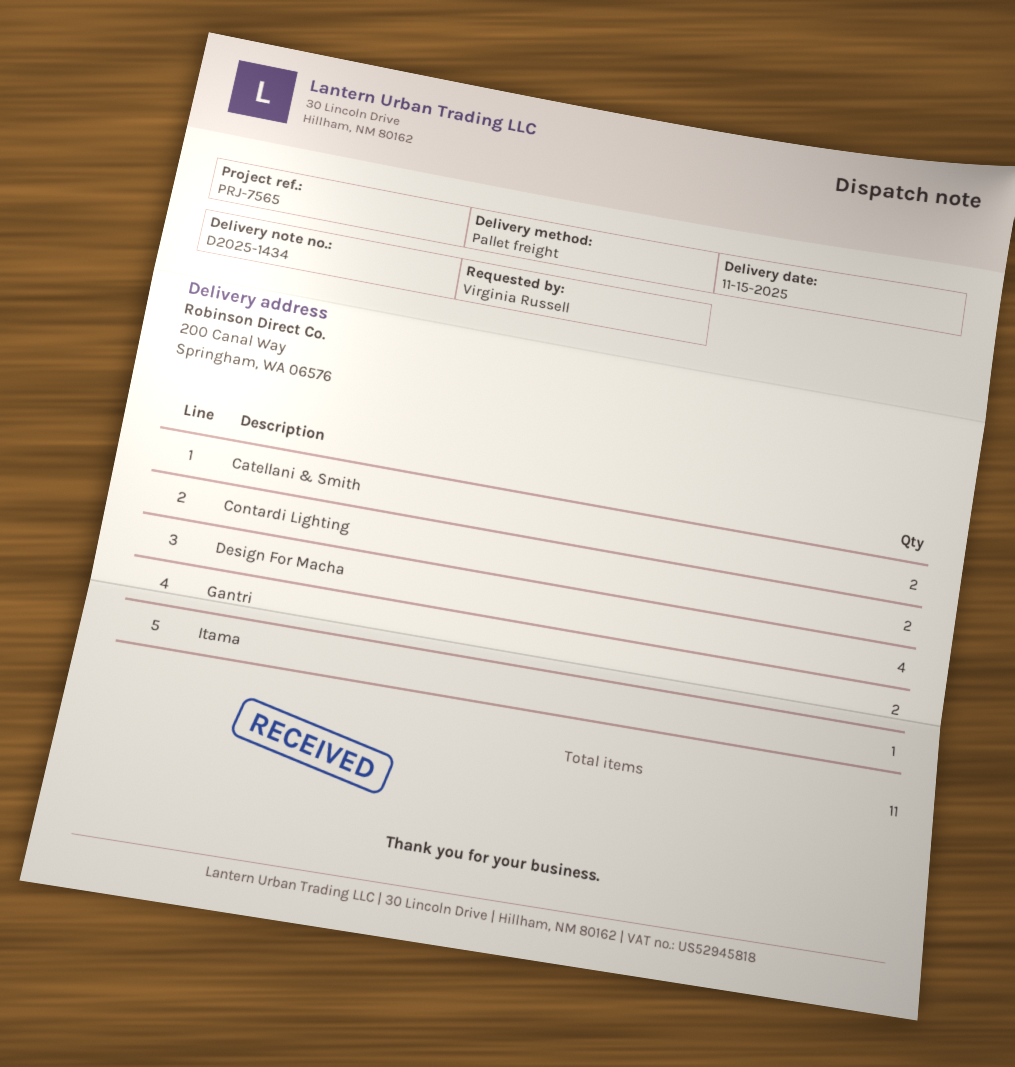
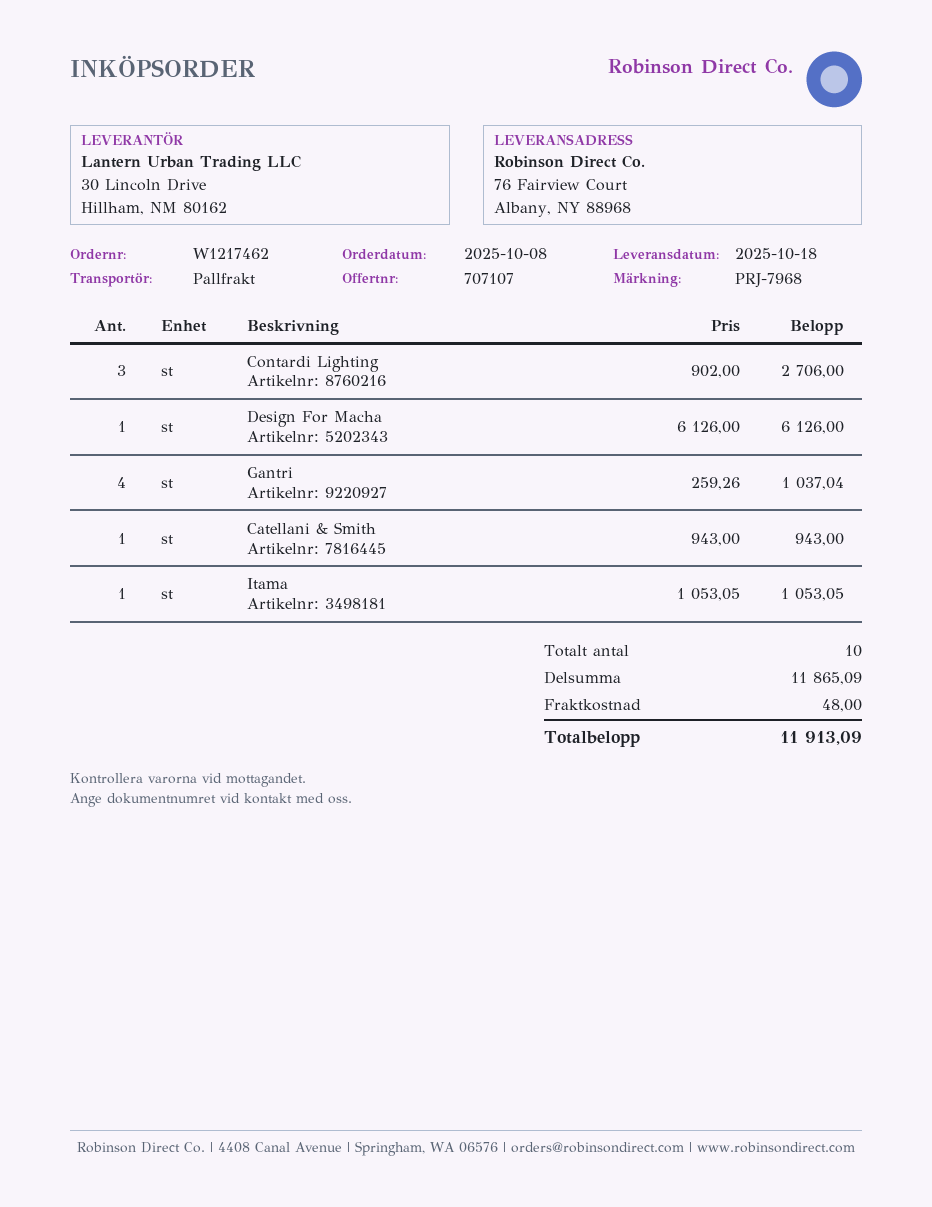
delivery date: 2025-11-15 -> 2025-10-18
reference: PRJ-7565 -> PRJ-7968
ship to: 200 Canal Way, Springham, WA 06576 -> 76 Fairview Court, Albany, NY 88968
Catellani & Smith: 2 -> 1
Contardi Lighting: 2 -> 3
Design For Macha: 4 -> 1
Gantri: 2 -> 4
total quantity: 11 -> 10

